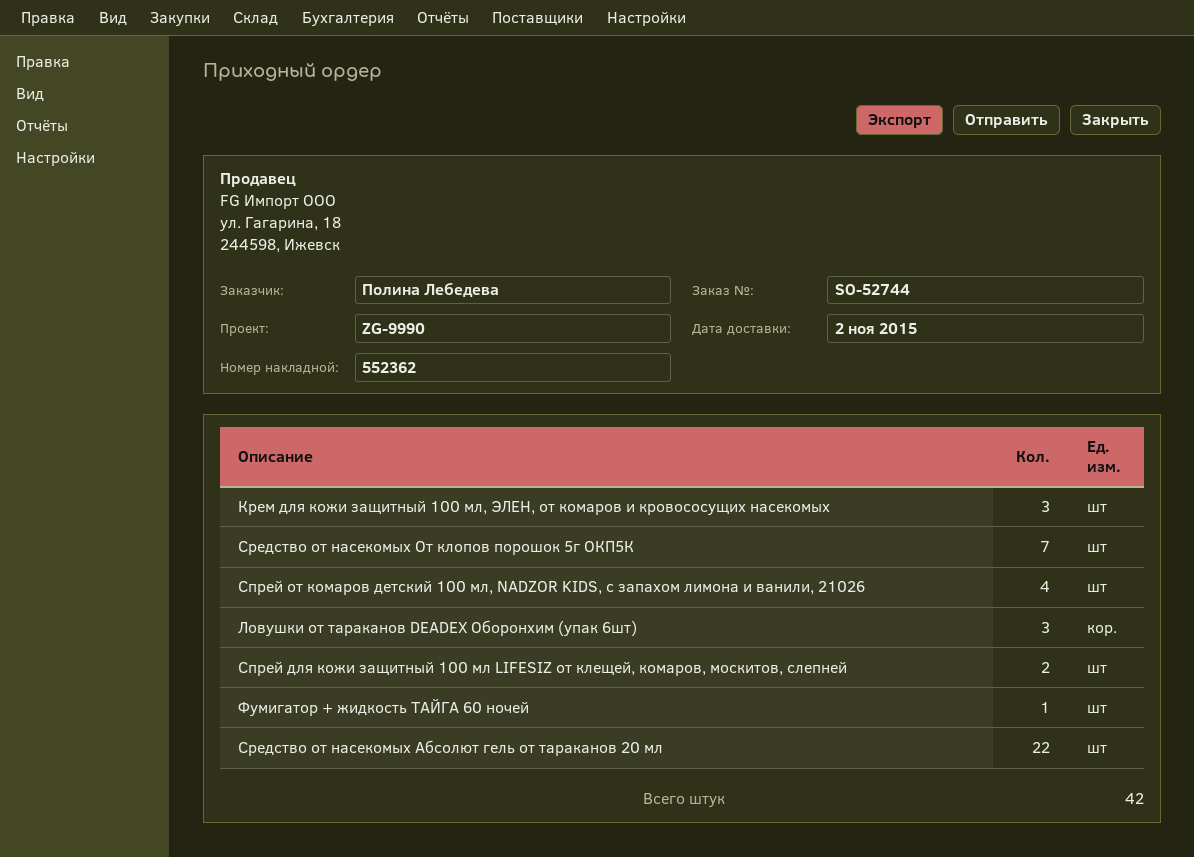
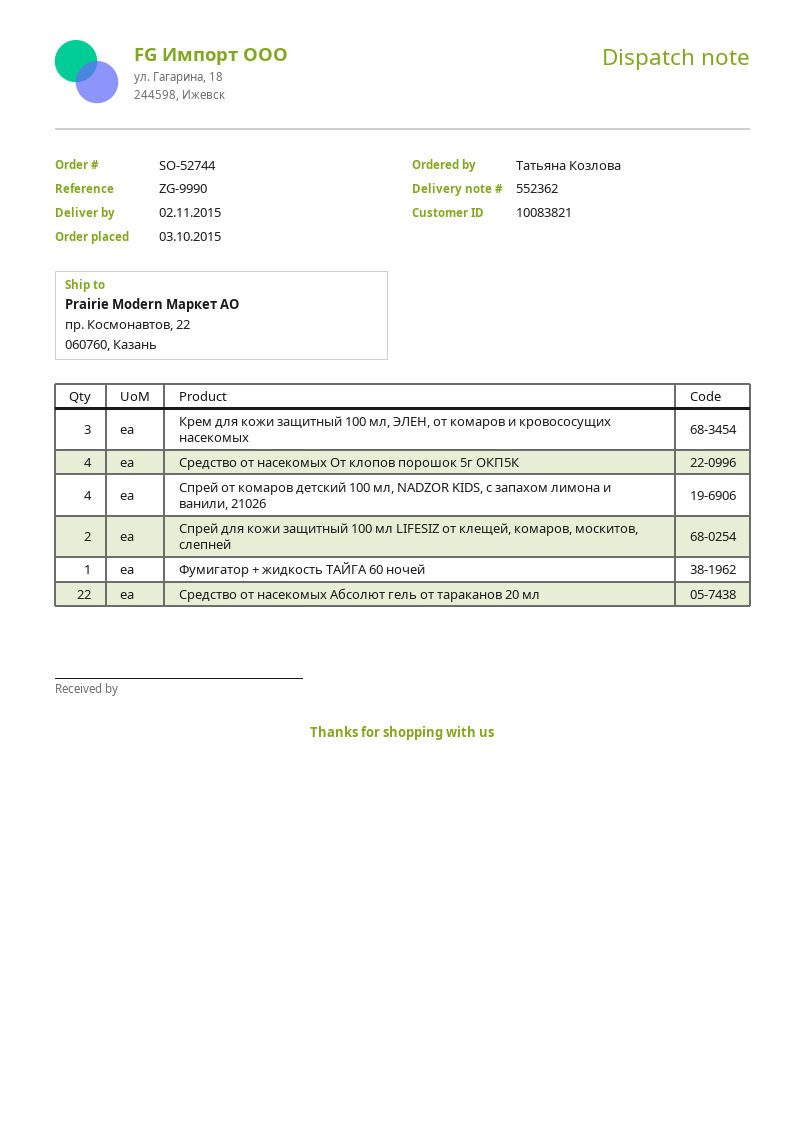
ordered by: Полина Лебедева -> Татьяна Козлова
Средство от насекомых От клопов порошок 5г ОКП5К: 7 -> 4
Ловушки от тараканов DEADEX Оборонхим (упак 6шт): 3 -> none

